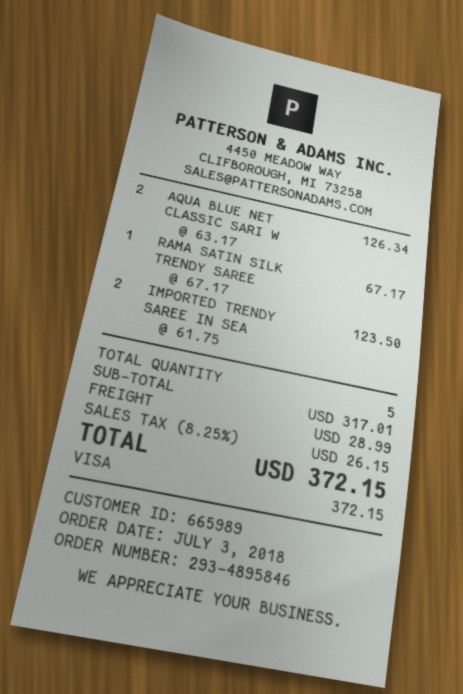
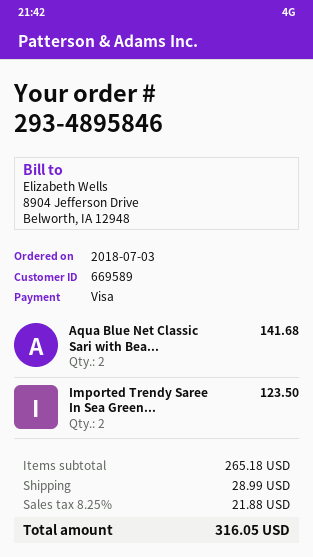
customer number: 665989 -> 669589
AQUA BLUE NET CLASSIC SARI W: 2 for 126.34 -> 2 for 141.68
RAMA SATIN SILK TRENDY SAREE: 1 for 67.17 -> none
subtotal: 317.01 -> 265.18
tax: 8.25% = 26.15 -> 8.25% = 21.88
total: 372.15 -> 316.05

